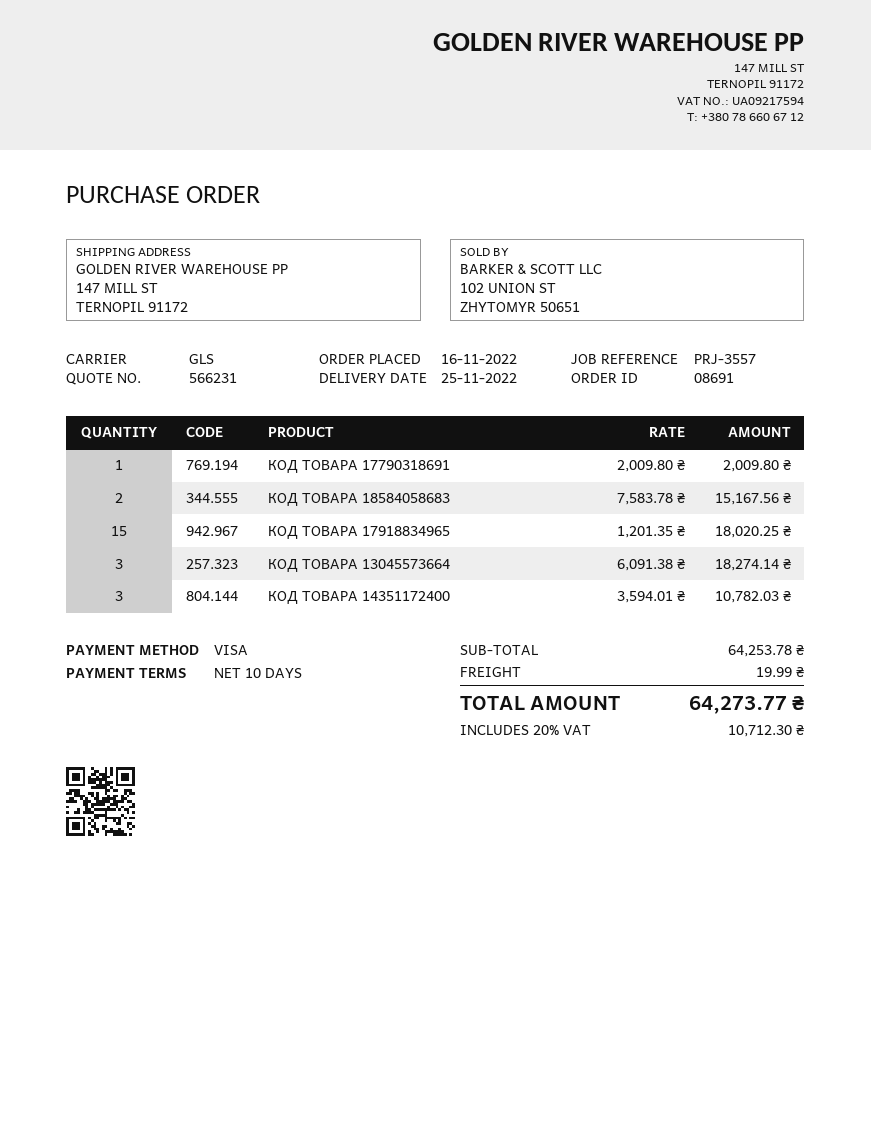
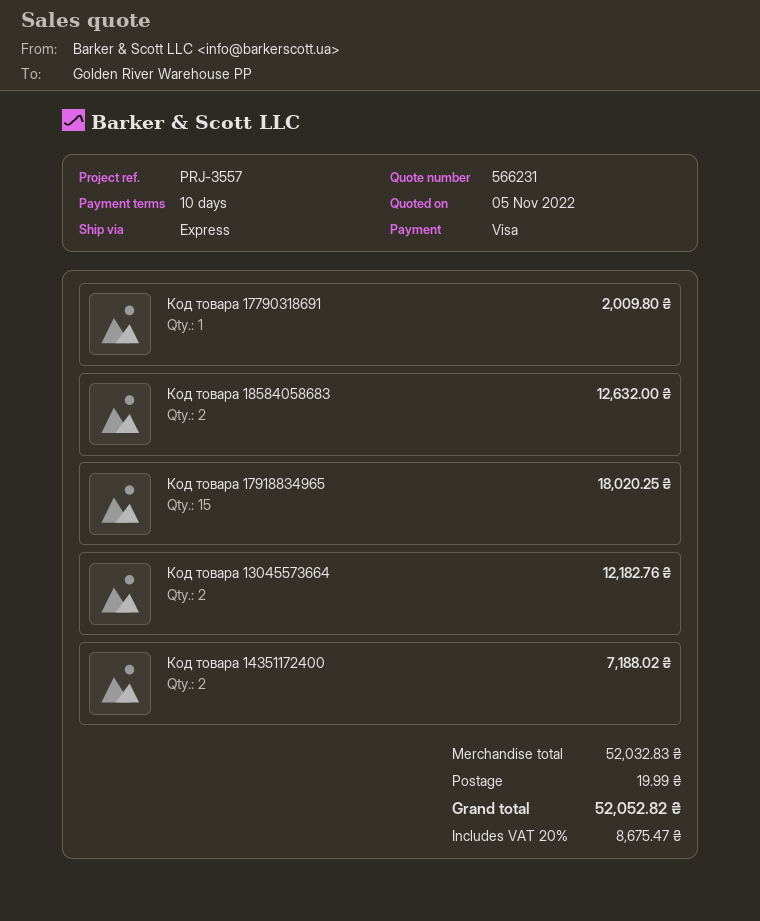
shipping method: GLS -> express
КОД ТОВАРА 18584058683: 2 for 15167.56 -> 2 for 12632.00
КОД ТОВАРА 13045573664: 3 for 18274.14 -> 2 for 12182.76
КОД ТОВАРА 14351172400: 3 for 10782.03 -> 2 for 7188.02
subtotal: 64253.78 -> 52032.83
tax: 20% = 10712.30 -> 20% = 8675.47
total: 64273.77 -> 52052.82

